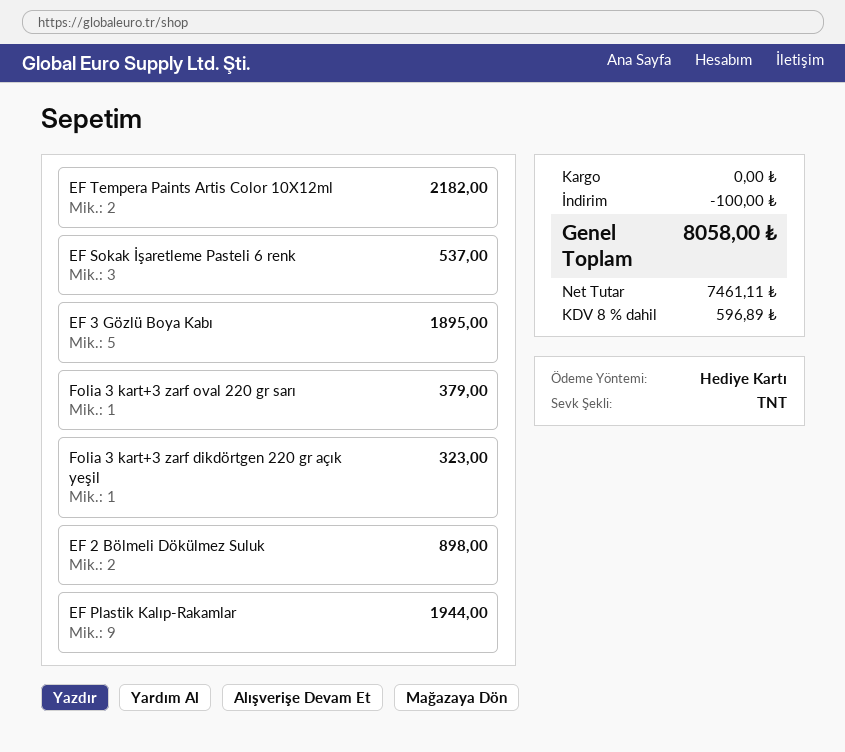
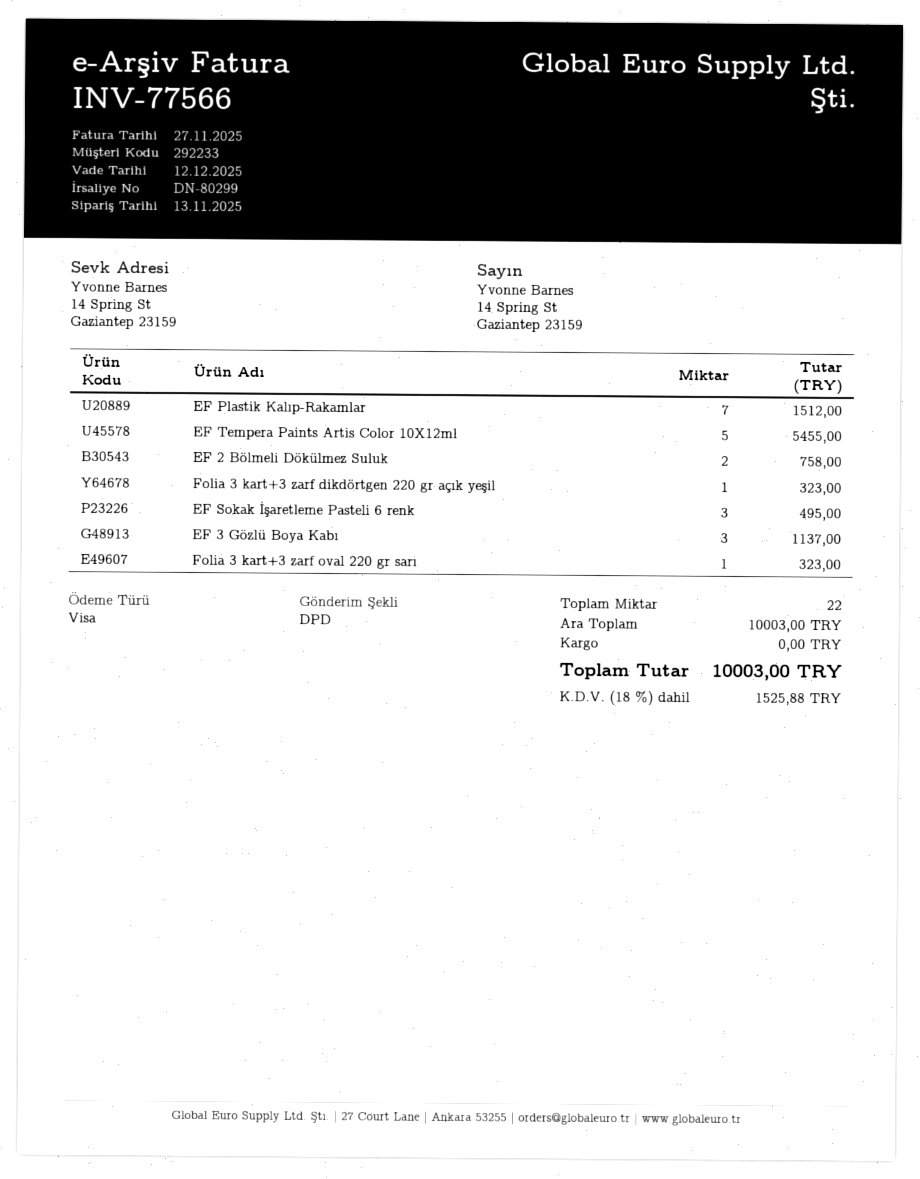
payment method: gift card -> Visa
shipping method: TNT -> DPD
EF Tempera Paints Artis Color 10X12ml: 2 for 2182.00 -> 5 for 5455.00
EF Sokak İşaretleme Pasteli 6 renk: 3 for 537.00 -> 3 for 495.00
EF 3 Gözlü Boya Kabı: 5 for 1895.00 -> 3 for 1137.00
Folia 3 kart+3 zarf oval 220 gr sarı: 1 for 379.00 -> 1 for 323.00
EF 2 Bölmeli Dökülmez Suluk: 2 for 898.00 -> 2 for 758.00
EF Plastik Kalıp-Rakamlar: 9 for 1944.00 -> 7 for 1512.00
discount: 100.00 -> none
tax: 8% = 596.89 -> 18% = 1525.88
total: 8058.00 -> 10003.00

